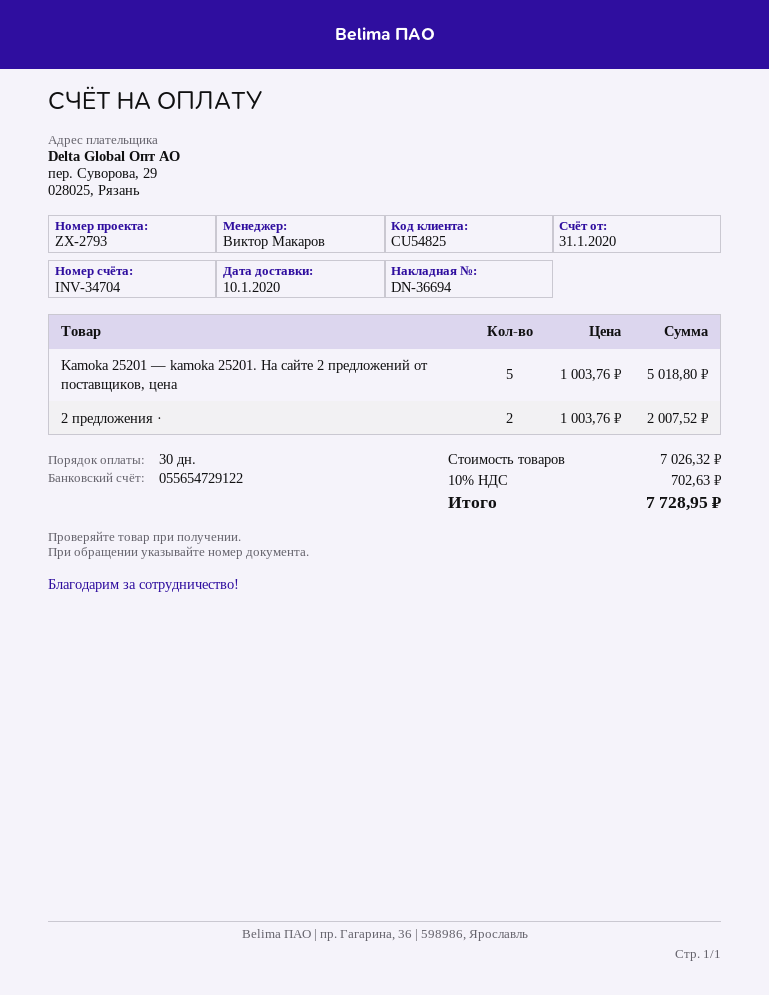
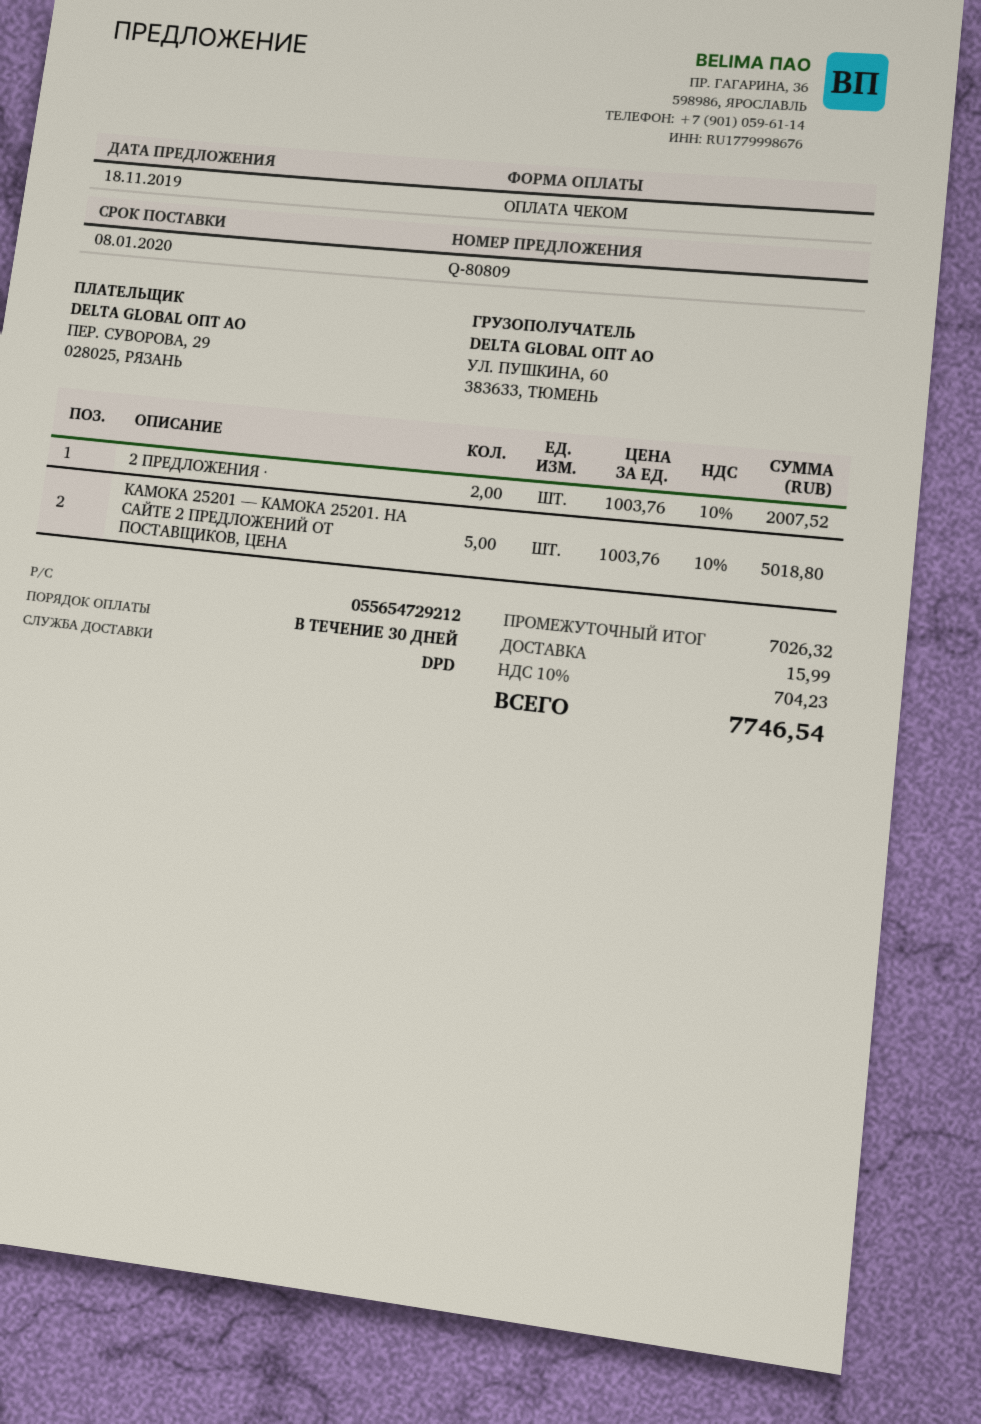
delivery date: 2020-01-10 -> 2020-01-08
bank account: 055654729122 -> 055654729212
shipping: none -> 15.99
tax: 10% = 702.63 -> 10% = 704.23
total: 7728.95 -> 7746.54

